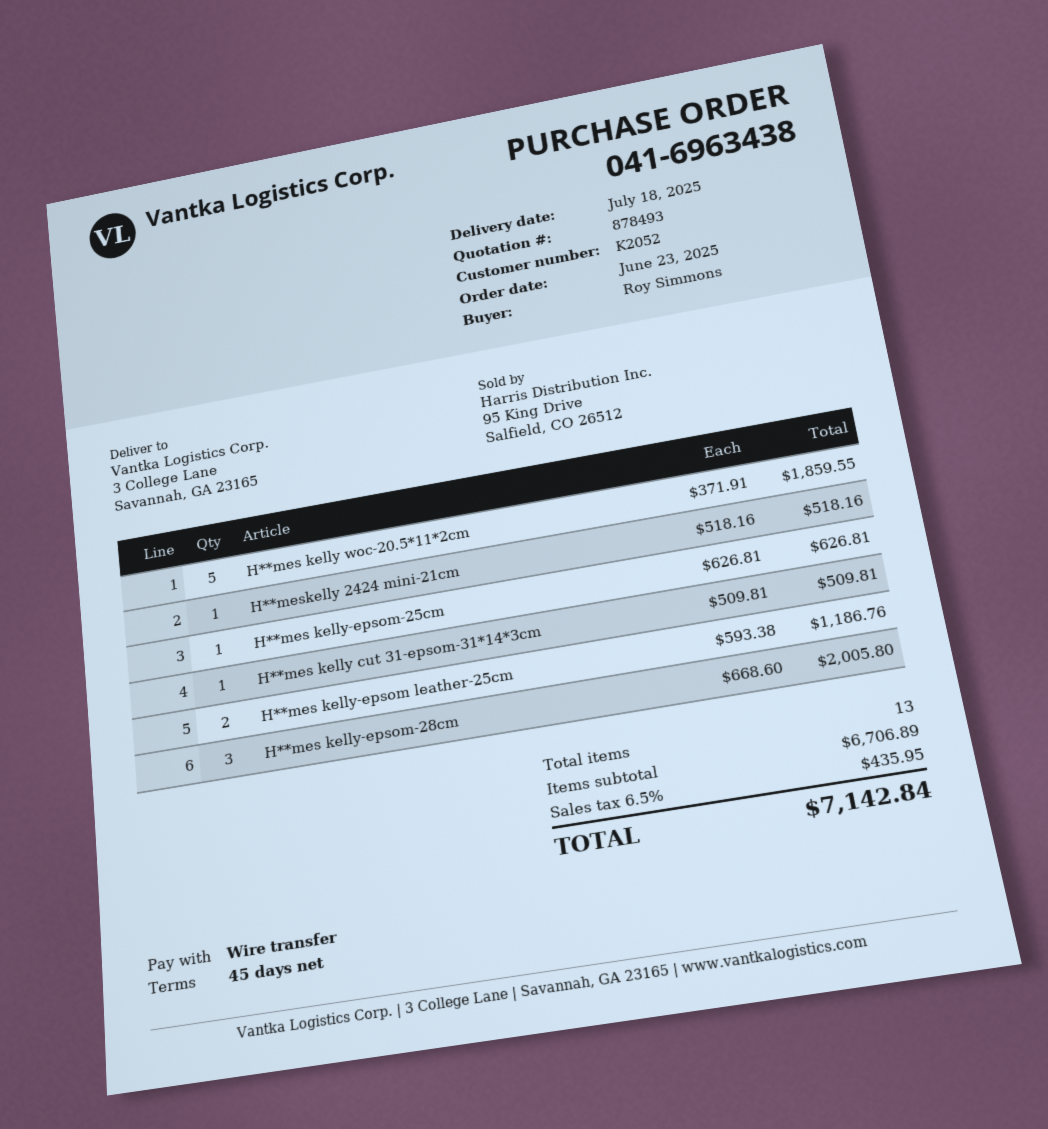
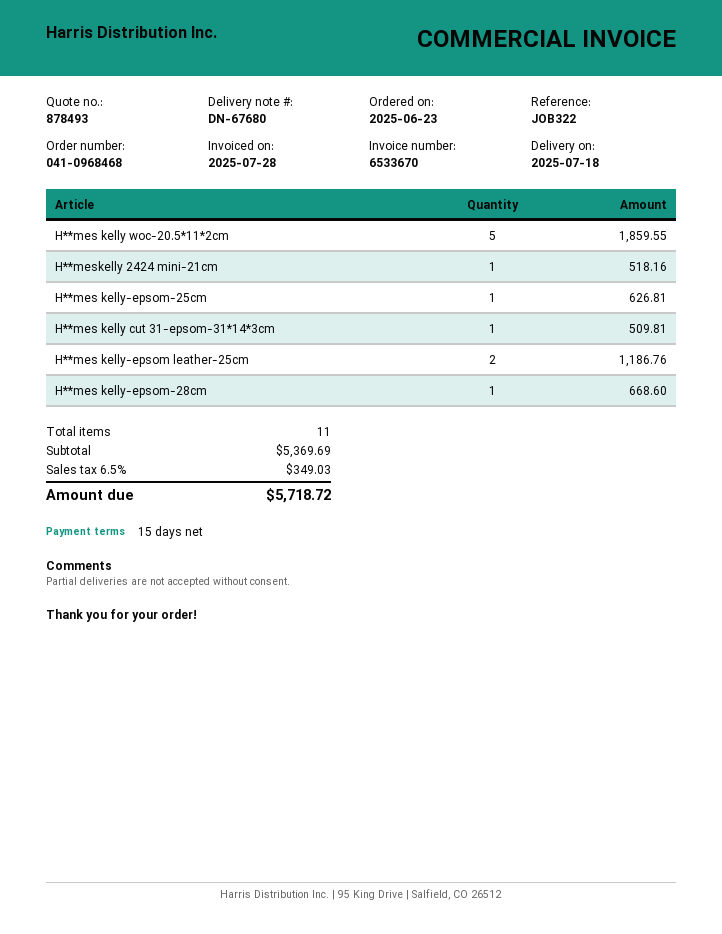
order number: 041-6963438 -> 041-0968468
payment terms: 45 days -> 15 days
H**mes kelly-epsom-28cm: 3 for 2005.80 -> 1 for 668.60
total quantity: 13 -> 11
subtotal: 6706.89 -> 5369.69
tax: 6.5% = 435.95 -> 6.5% = 349.03
total: 7142.84 -> 5718.72

